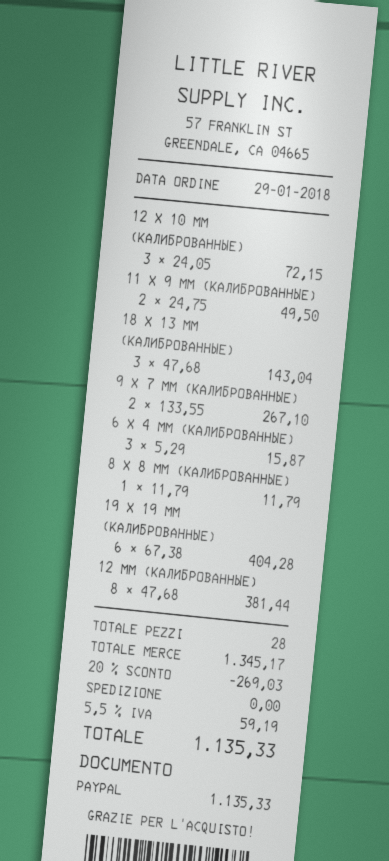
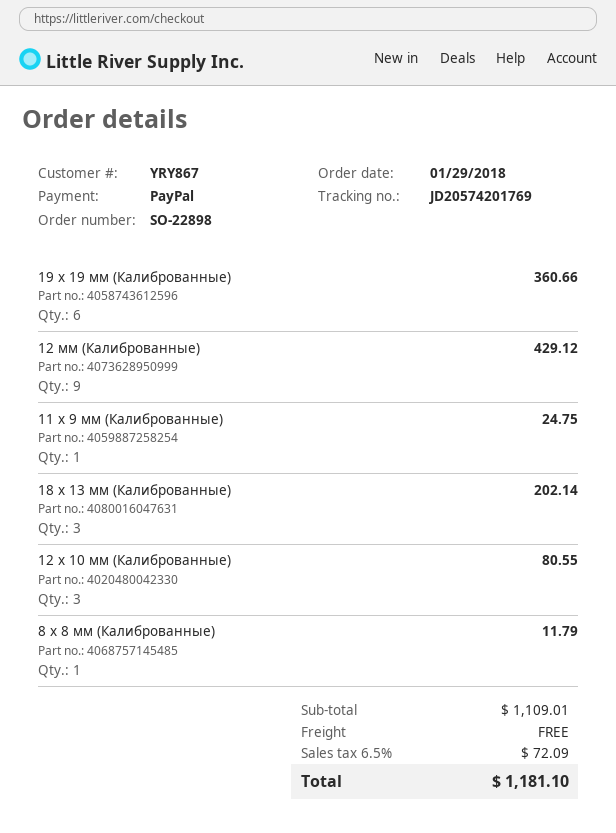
12 X 10 ММ (КАЛИБРОВАННЫЕ): 3 for 72.15 -> 3 for 80.55
11 X 9 ММ (КАЛИБРОВАННЫЕ): 2 for 49.50 -> 1 for 24.75
18 X 13 ММ (КАЛИБРОВАННЫЕ): 3 for 143.04 -> 3 for 202.14
9 X 7 ММ (КАЛИБРОВАННЫЕ): 2 for 267.10 -> none
6 X 4 ММ (КАЛИБРОВАННЫЕ): 3 for 15.87 -> none
19 X 19 ММ (КАЛИБРОВАННЫЕ): 6 for 404.28 -> 6 for 360.66
12 ММ (КАЛИБРОВАННЫЕ): 8 for 381.44 -> 9 for 429.12
subtotal: 1345.17 -> 1109.01
discount: 20% = 269.03 -> none
tax: 5.5% = 59.19 -> 6.5% = 72.09
total: 1135.33 -> 1181.10

